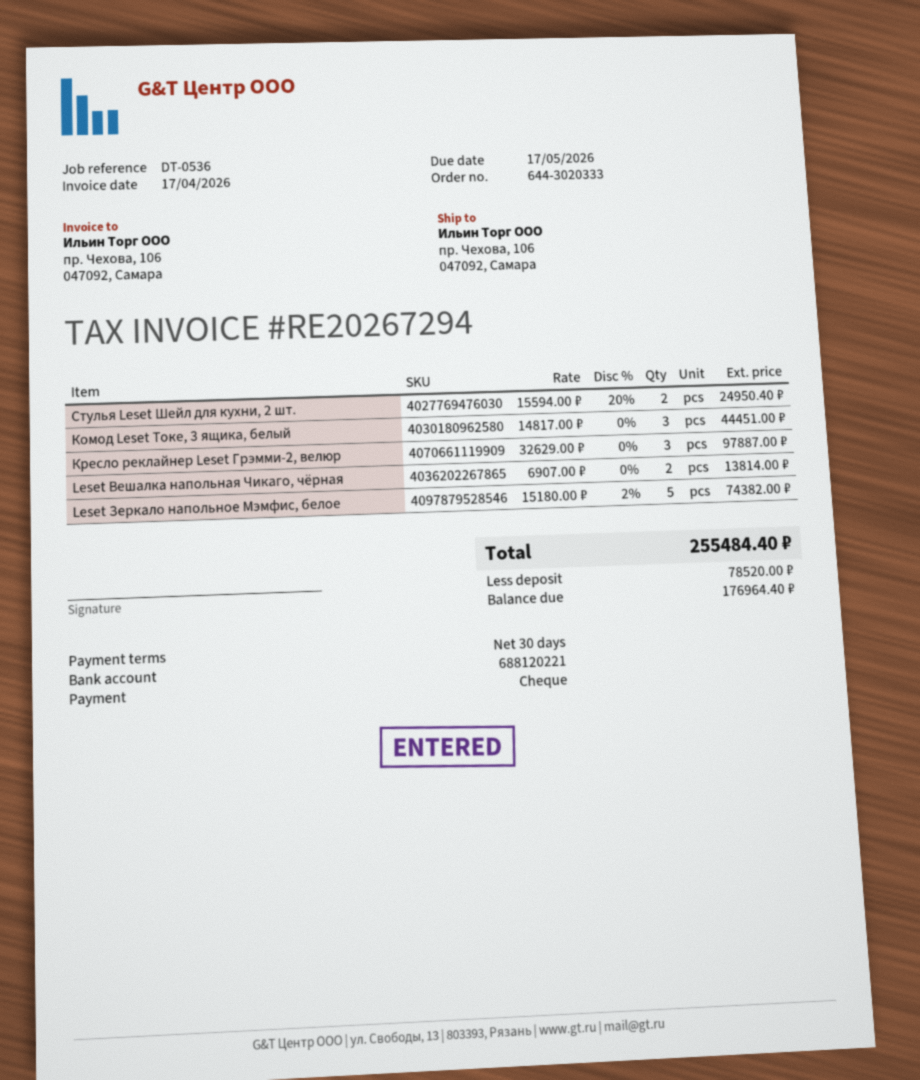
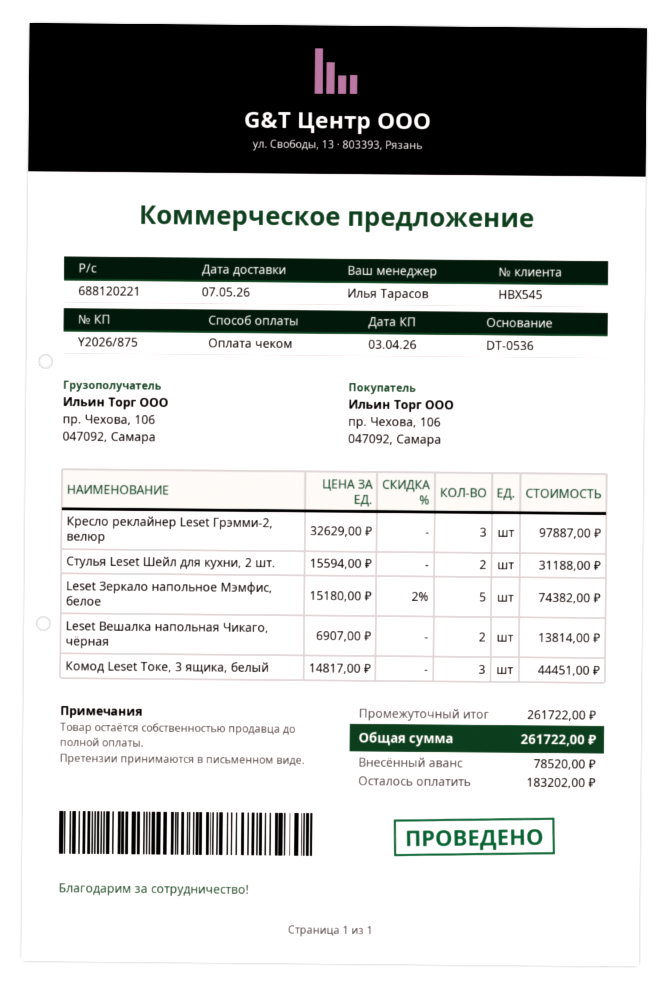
Стулья Leset Шейл для кухни, 2 шт.: 2 x 15594.00 - 20% = 24950.40 -> 2 x 15594.00 = 31188.00
total: 255484.40 -> 261722.00
balance: 176964.40 -> 183202.00

